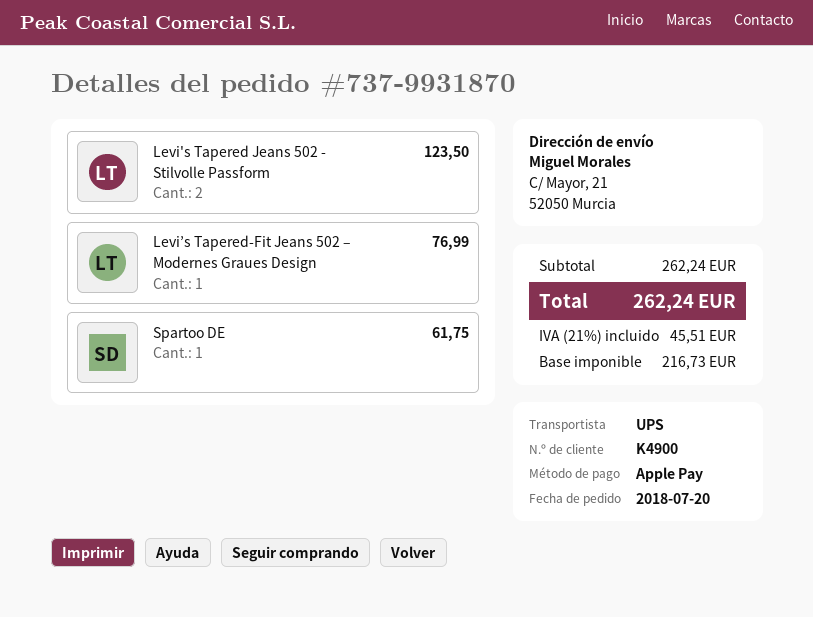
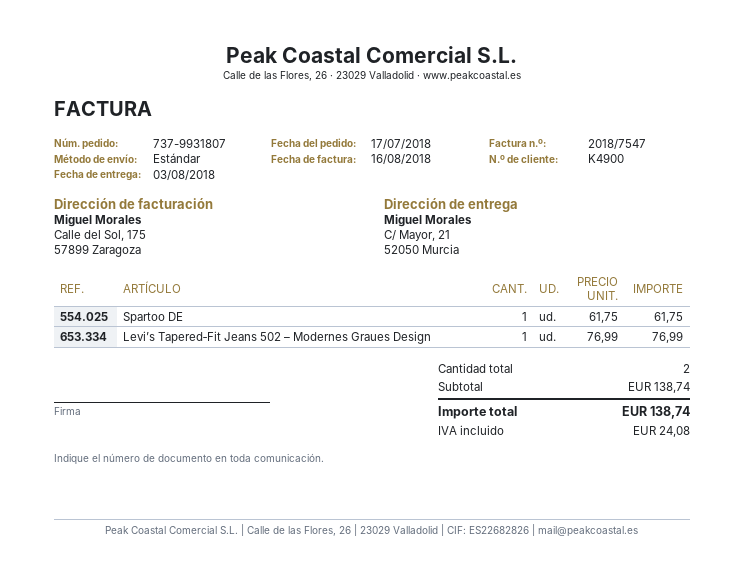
order number: 737-9931870 -> 737-9931807
order date: 2018-07-20 -> 2018-07-17
shipping method: UPS -> standard
Levi's Tapered Jeans 502 - Stilvolle Passform: 2 for 123.50 -> none
subtotal: 262.24 -> 138.74
tax: 45.51 -> 24.08
total: 262.24 -> 138.74

